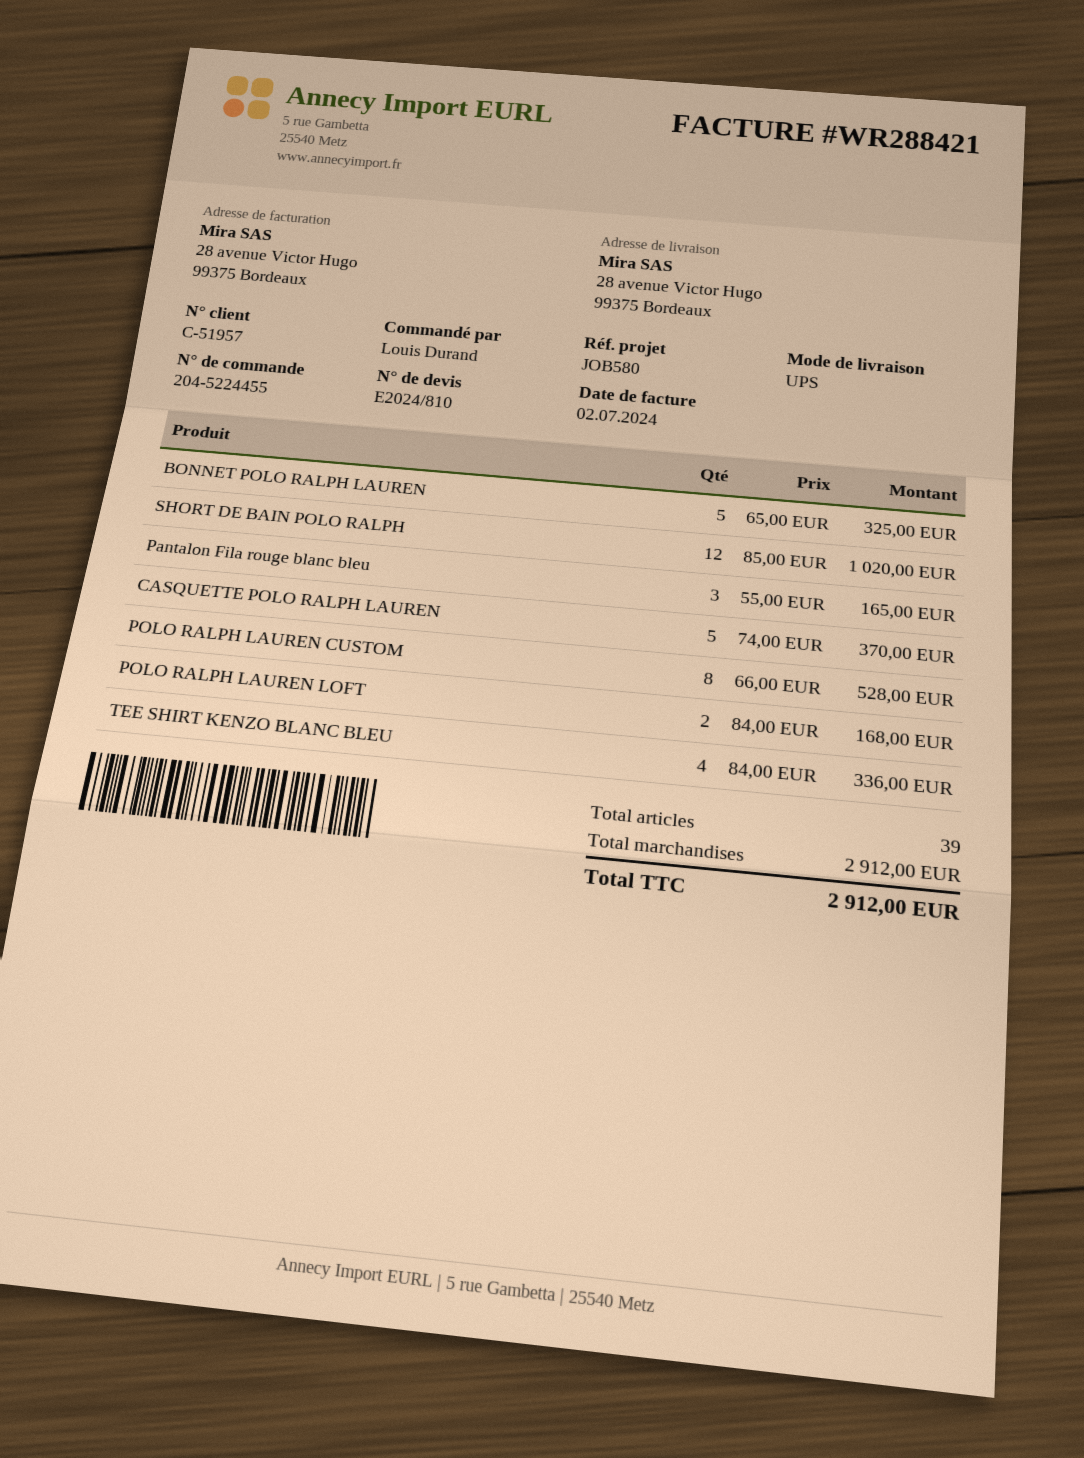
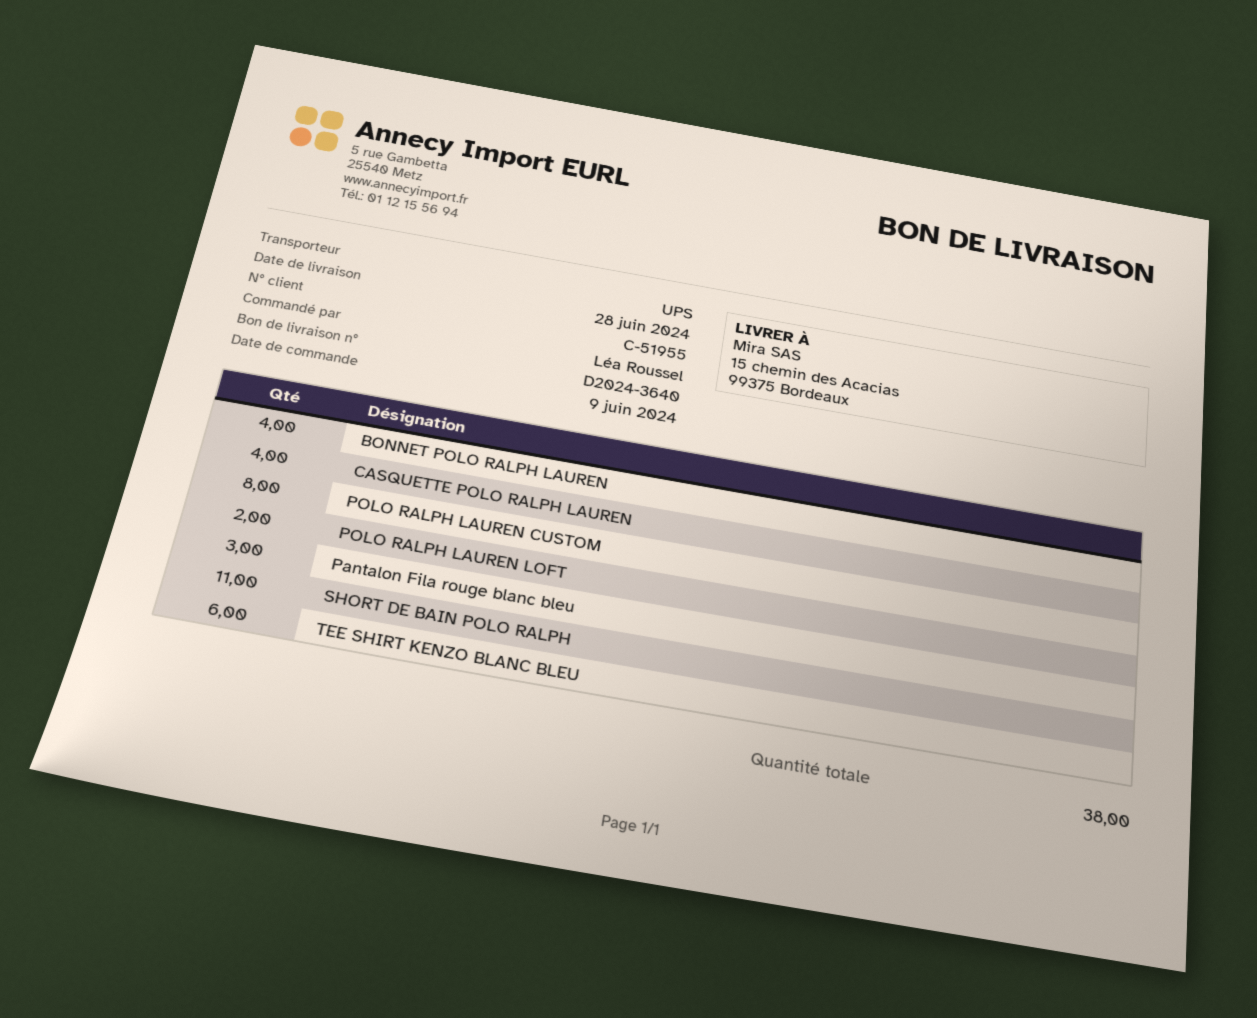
customer number: C-51957 -> C-51955
ordered by: Louis Durand -> Léa Roussel
ship to: 28 avenue Victor Hugo, 99375 Bordeaux -> 15 chemin des Acacias, 99375 Bordeaux
BONNET POLO RALPH LAUREN: 5 -> 4
SHORT DE BAIN POLO RALPH: 12 -> 11
CASQUETTE POLO RALPH LAUREN: 5 -> 4
TEE SHIRT KENZO BLANC BLEU: 4 -> 6
total quantity: 39 -> 38

